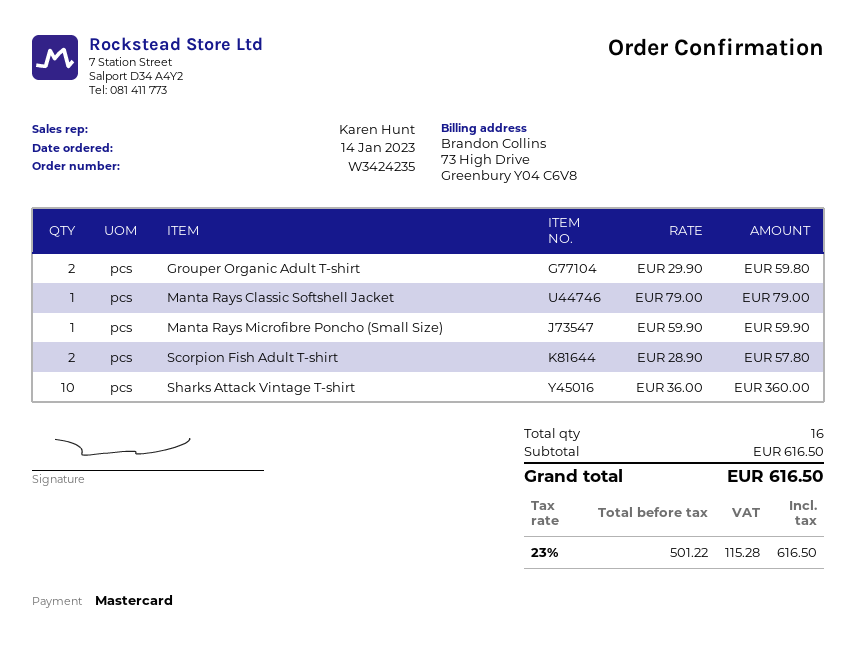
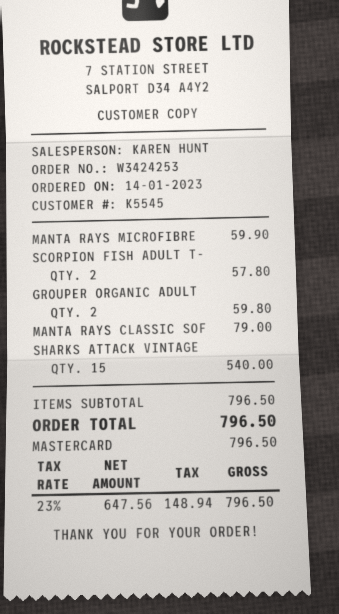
order number: W3424235 -> W3424253
Sharks Attack Vintage T-shirt: 10 for 360.00 -> 15 for 540.00
subtotal: 616.50 -> 796.50
net: 501.22 -> 647.56
tax: 23% = 115.28 -> 23% = 148.94
total: 616.50 -> 796.50

